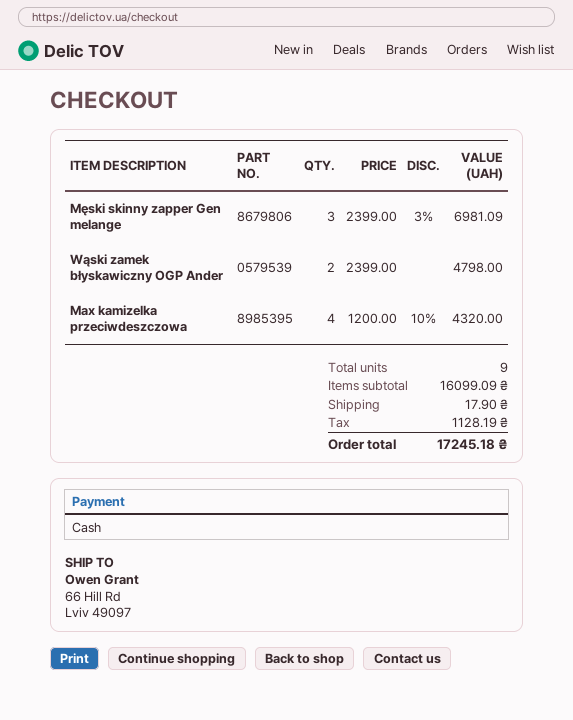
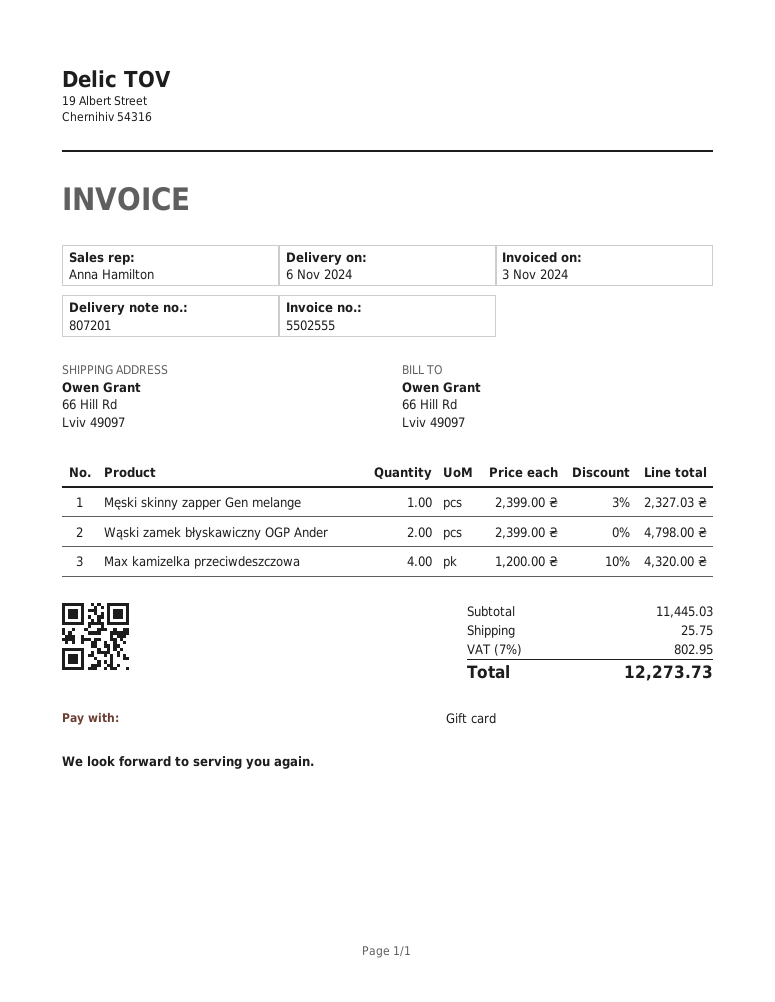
payment method: cash -> gift card
Męski skinny zapper Gen melange: 3 x 2399.00 - 3% = 6981.09 -> 1 x 2399.00 - 3% = 2327.03
subtotal: 16099.09 -> 11445.03
shipping: 17.90 -> 25.75
tax: 1128.19 -> 802.95
total: 17245.18 -> 12273.73

